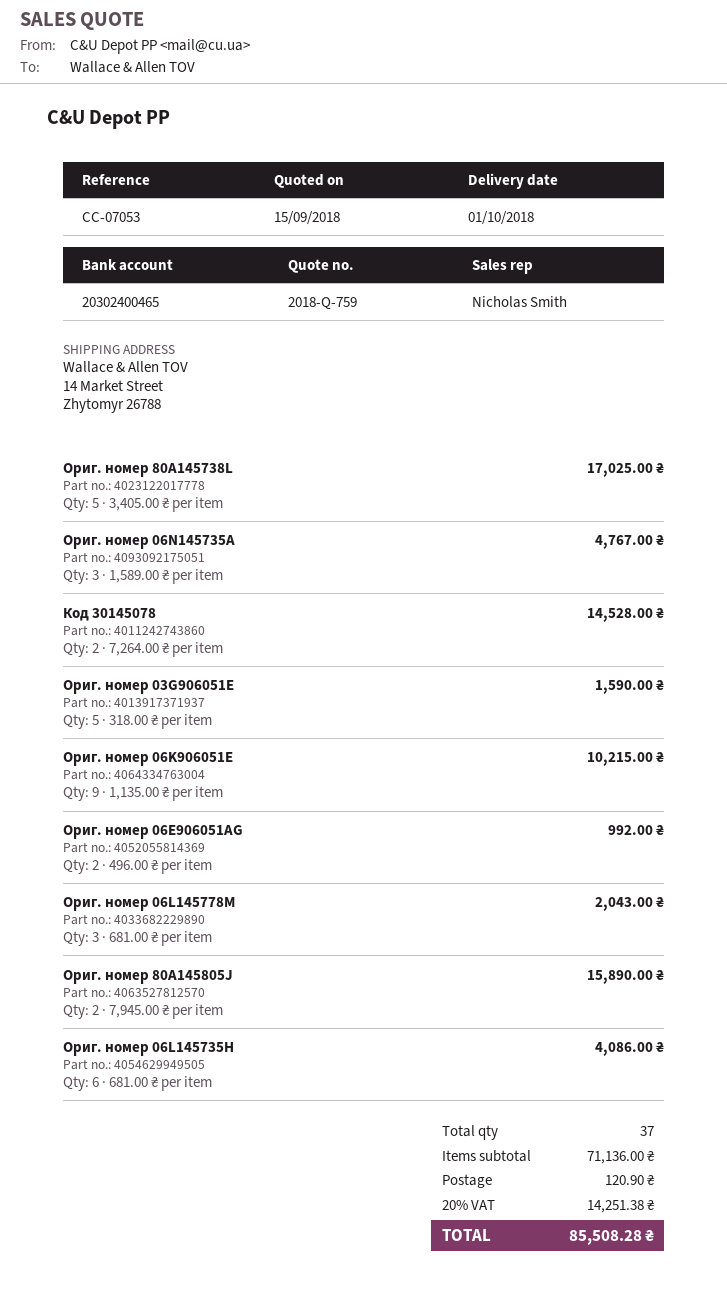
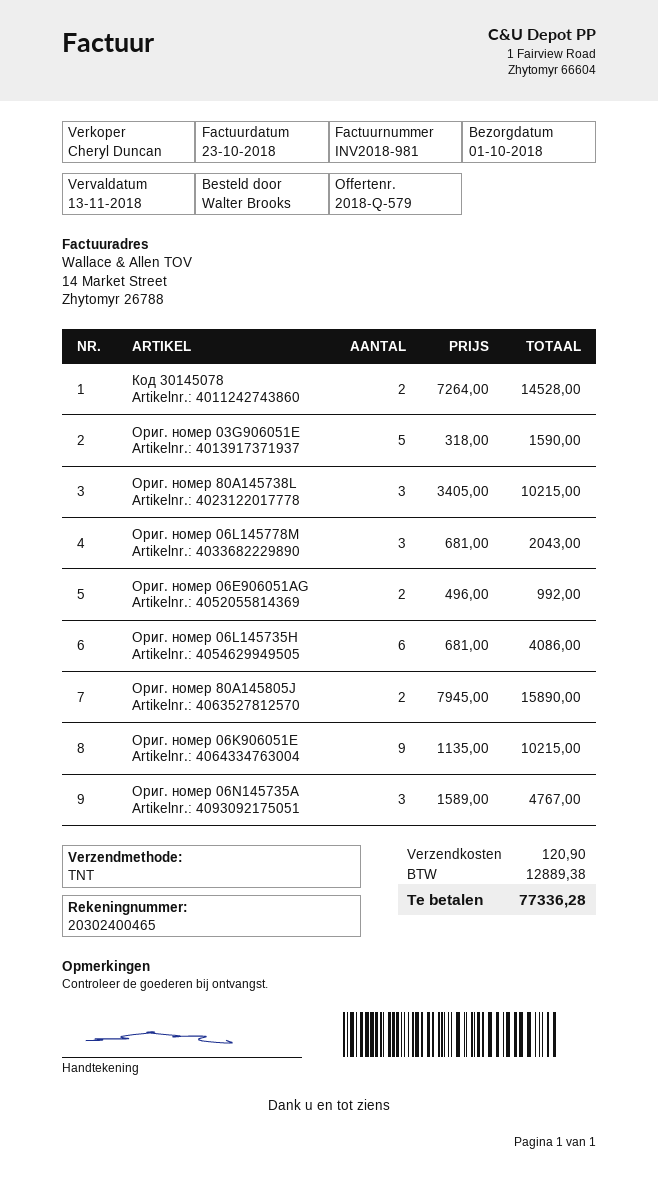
quote number: 2018-Q-759 -> 2018-Q-579
sales rep: Nicholas Smith -> Cheryl Duncan
Ориг. номер 80A145738L: 5 x 3405.00 = 17025.00 -> 3 x 3405.00 = 10215.00
tax: 14251.38 -> 12889.38
total: 85508.28 -> 77336.28

